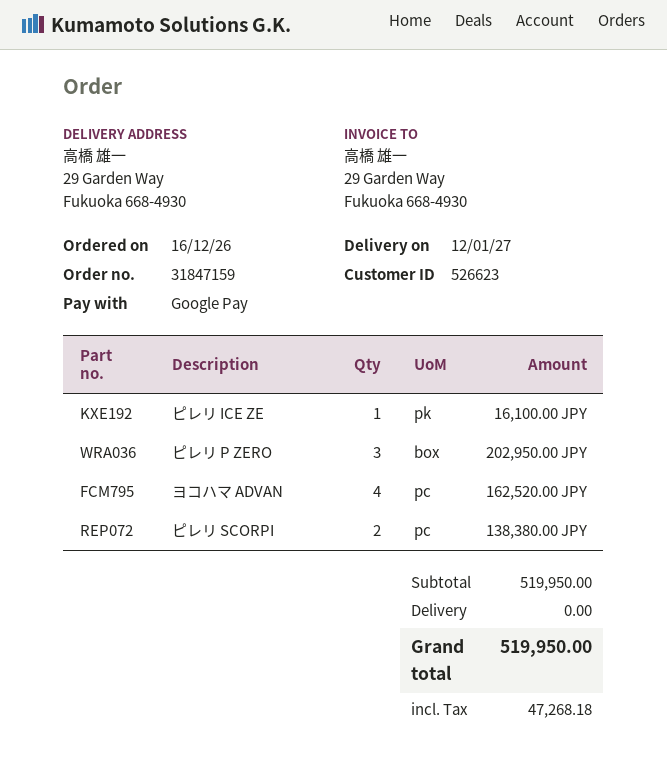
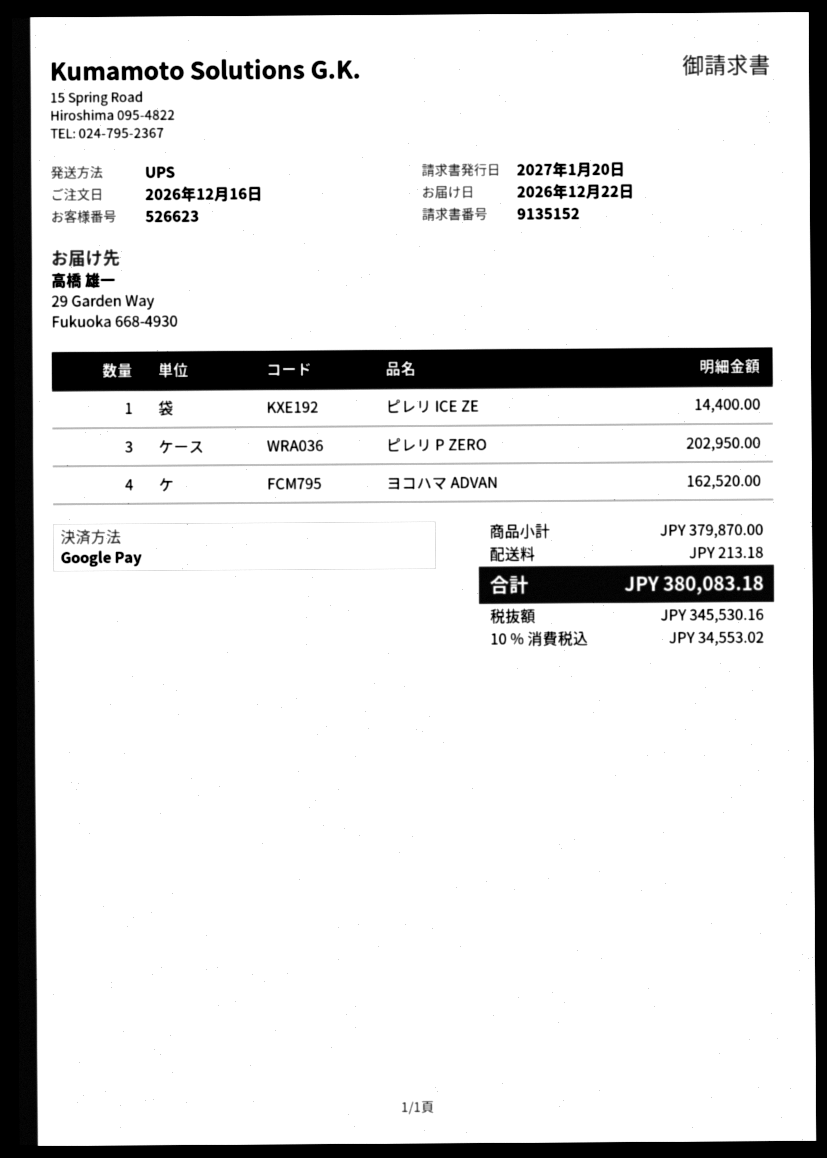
delivery date: 2027-01-12 -> 2026-12-22
ピレリ ICE ZE: 1 for 16100.00 -> 1 for 14400.00
ピレリ SCORPI: 2 for 138380.00 -> none
subtotal: 519950.00 -> 379870.00
shipping: 0.00 -> 213.18
tax: 47268.18 -> 34553.02
total: 519950.00 -> 380083.18

